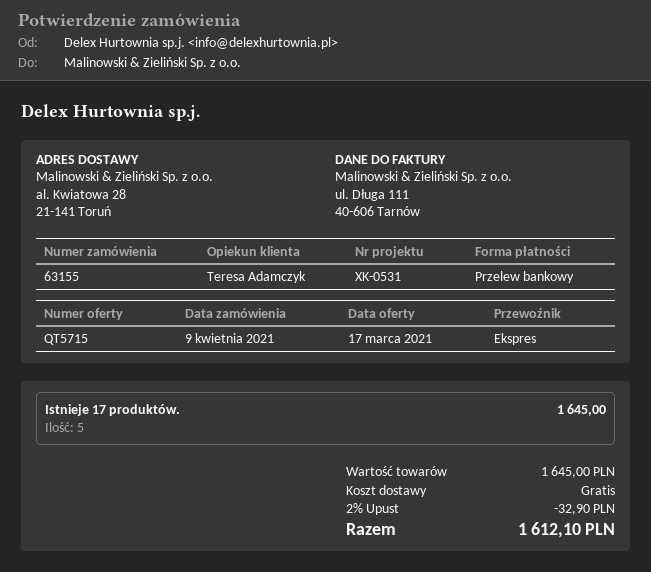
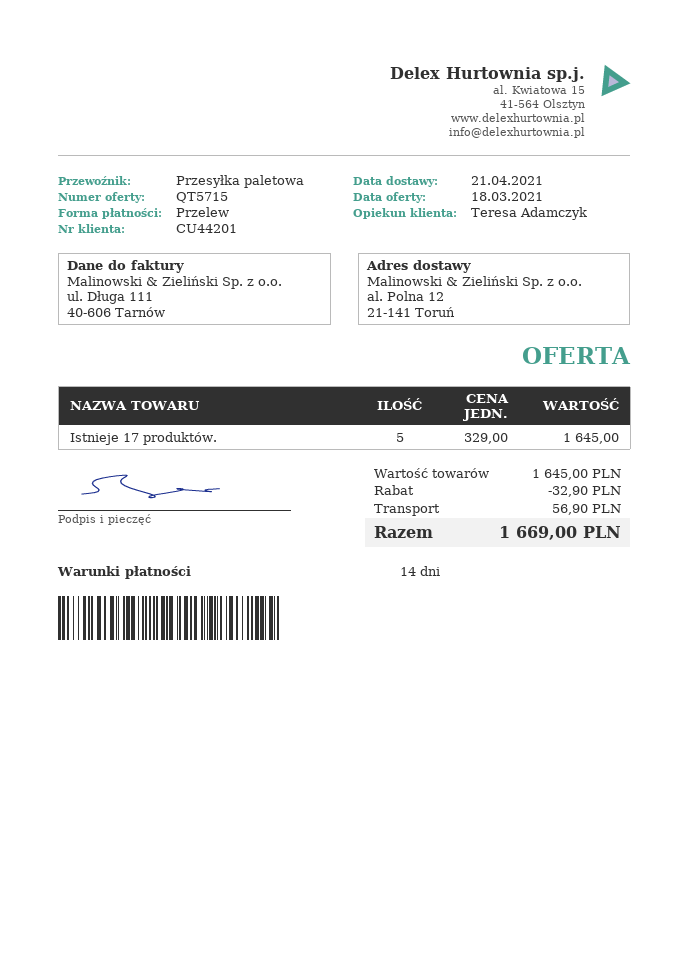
quote date: 2021-03-17 -> 2021-03-18
shipping method: express -> pallet freight
ship to: al. Kwiatowa 28, 21-141 Toruń -> al. Polna 12, 21-141 Toruń
shipping: 0.00 -> 56.90
total: 1612.10 -> 1669.00

